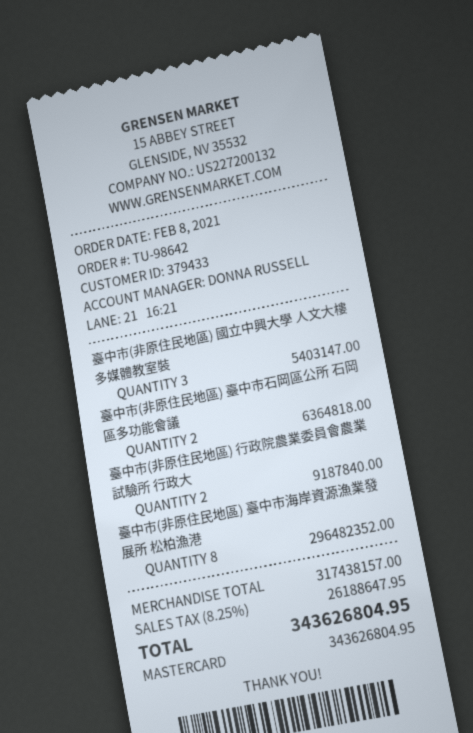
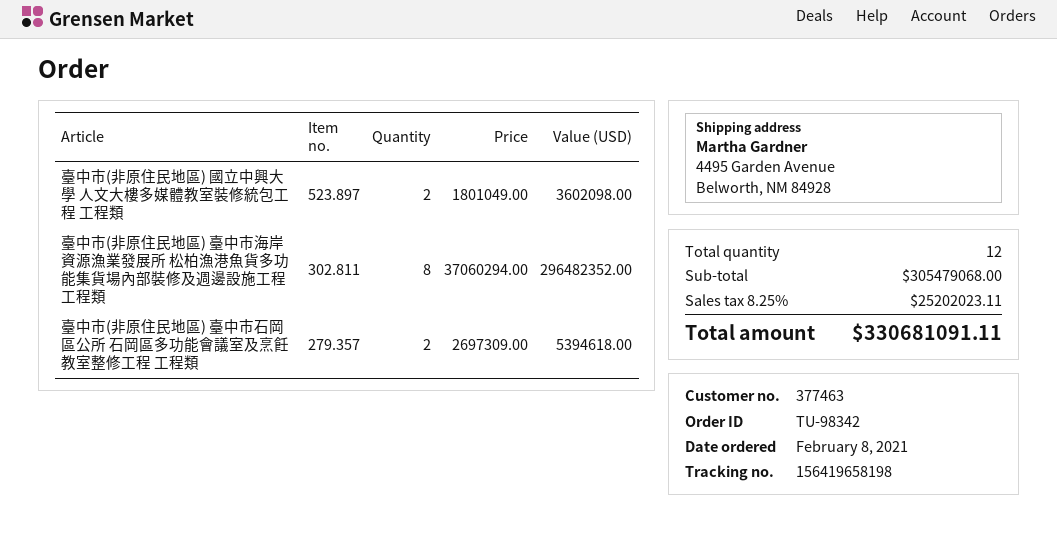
order number: TU-98642 -> TU-98342
customer number: 379433 -> 377463
臺中市(非原住民地區) 國立中興大學 人文大樓多媒體教室裝: 3 for 5403147.00 -> 2 for 3602098.00
臺中市(非原住民地區) 臺中市石岡區公所 石岡區多功能會議: 2 for 6364818.00 -> 2 for 5394618.00
臺中市(非原住民地區) 行政院農業委員會農業試驗所 行政大: 2 for 9187840.00 -> none
subtotal: 317438157.00 -> 305479068.00
tax: 8.25% = 26188647.95 -> 8.25% = 25202023.11
total: 343626804.95 -> 330681091.11

